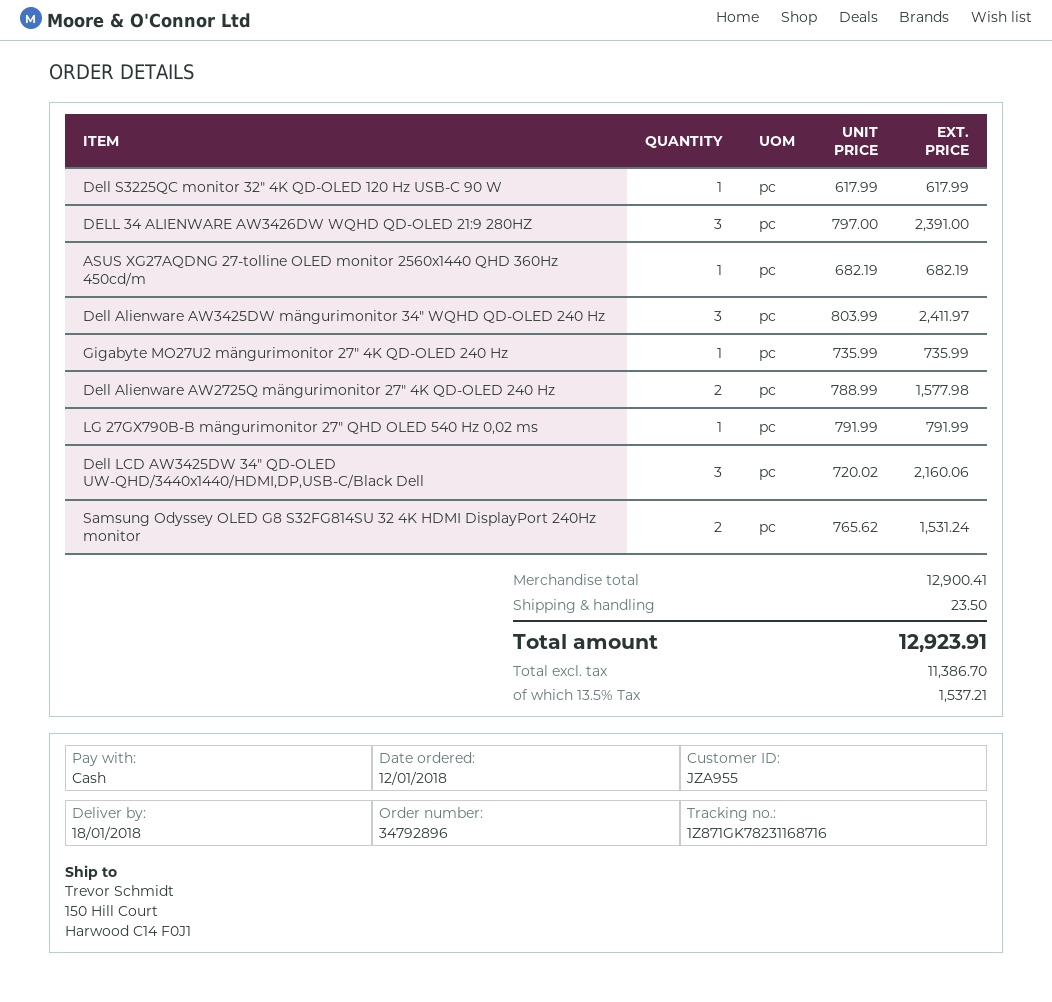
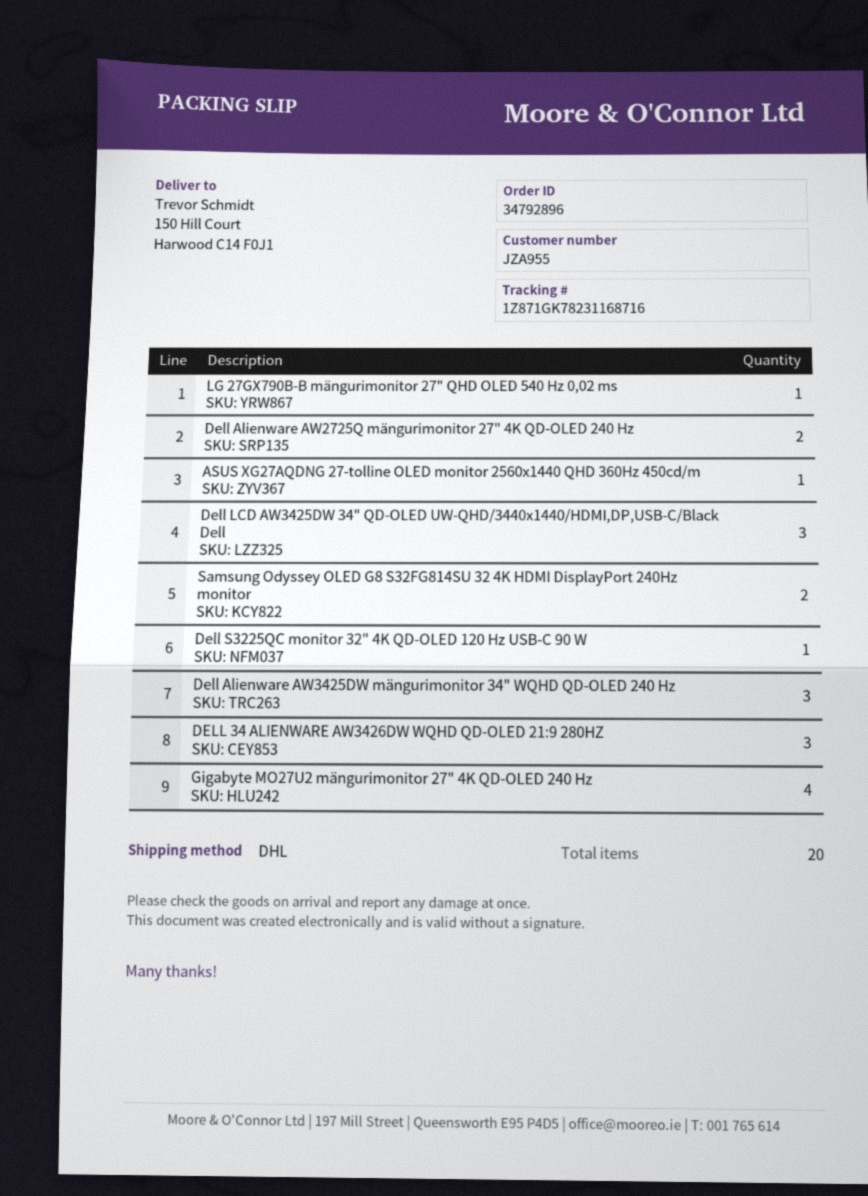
Gigabyte MO27U2 mängurimonitor 27" 4K QD-OLED 240 Hz: 1 -> 4

